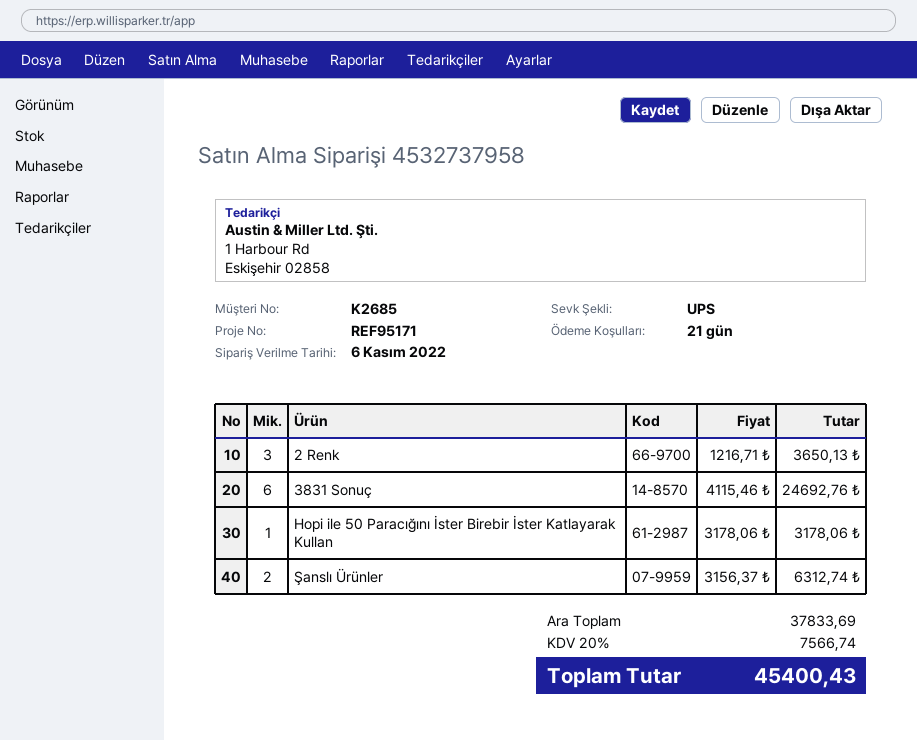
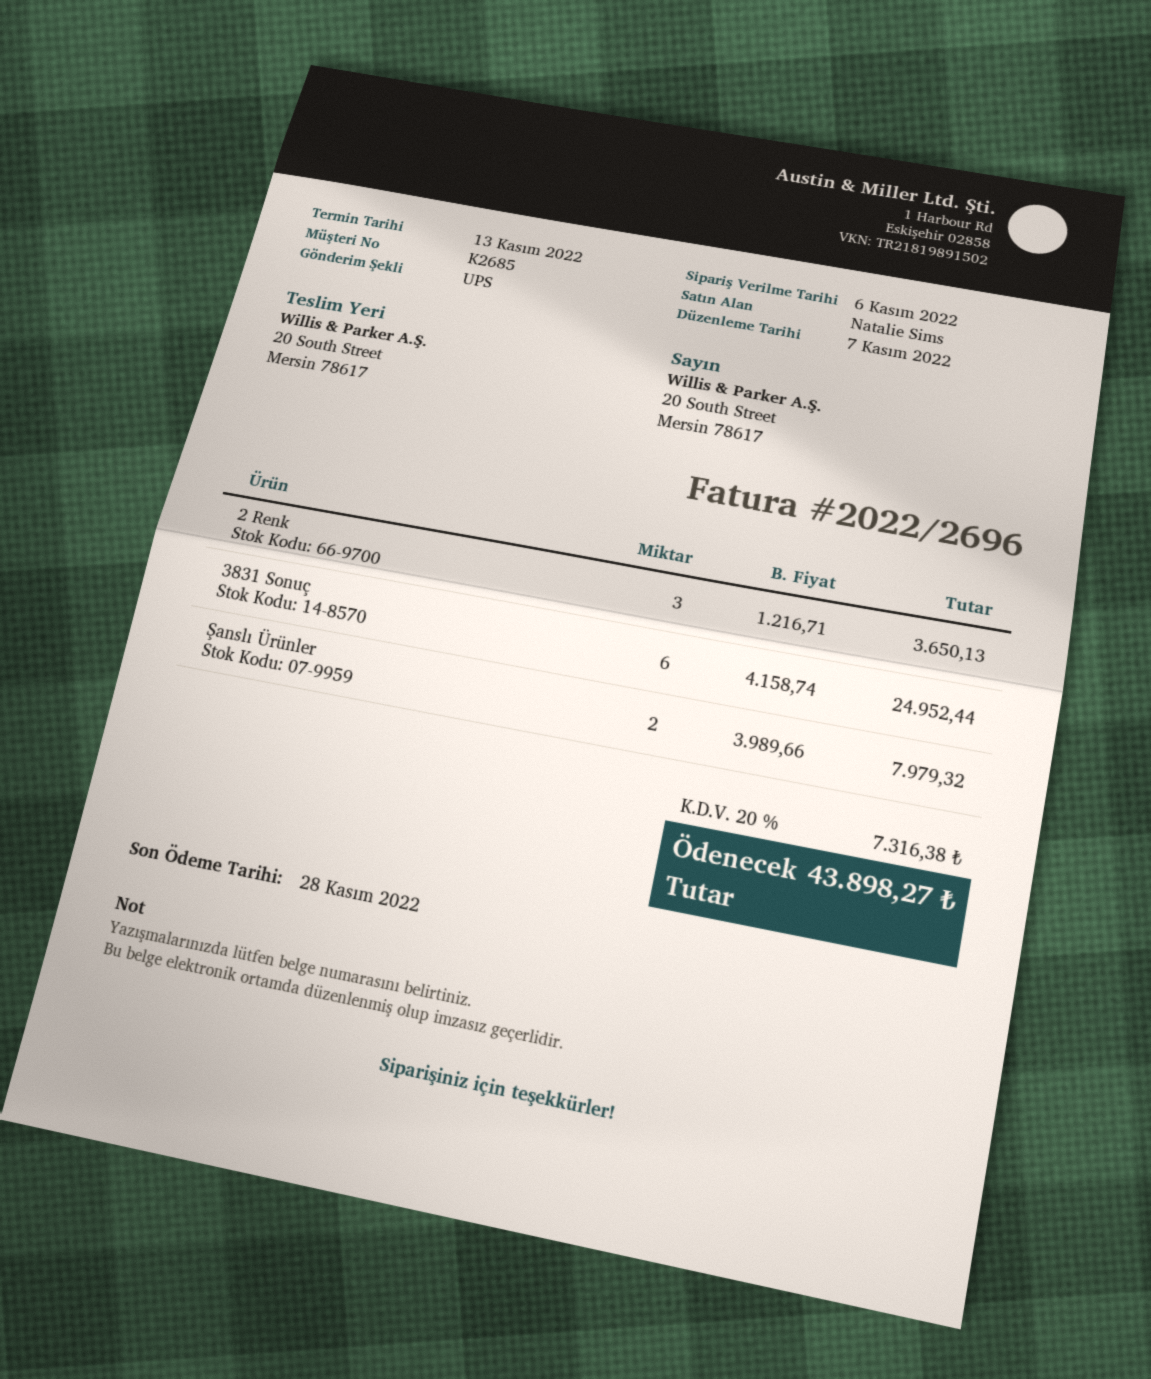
3831 Sonuç: 6 x 4115.46 = 24692.76 -> 6 x 4158.74 = 24952.44
Hopi ile 50 Paracığını İster Birebir İster Katlayarak Kullan: 1 x 3178.06 = 3178.06 -> none
Şanslı Ürünler: 2 x 3156.37 = 6312.74 -> 2 x 3989.66 = 7979.32
tax: 20% = 7566.74 -> 20% = 7316.38
total: 45400.43 -> 43898.27

